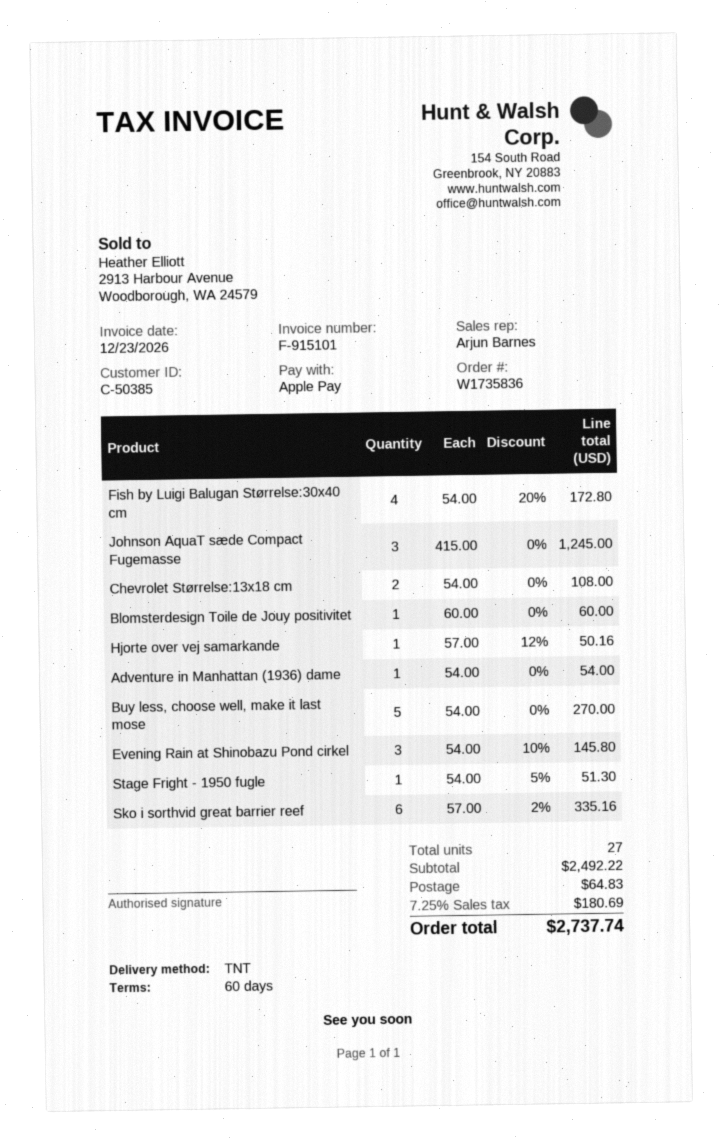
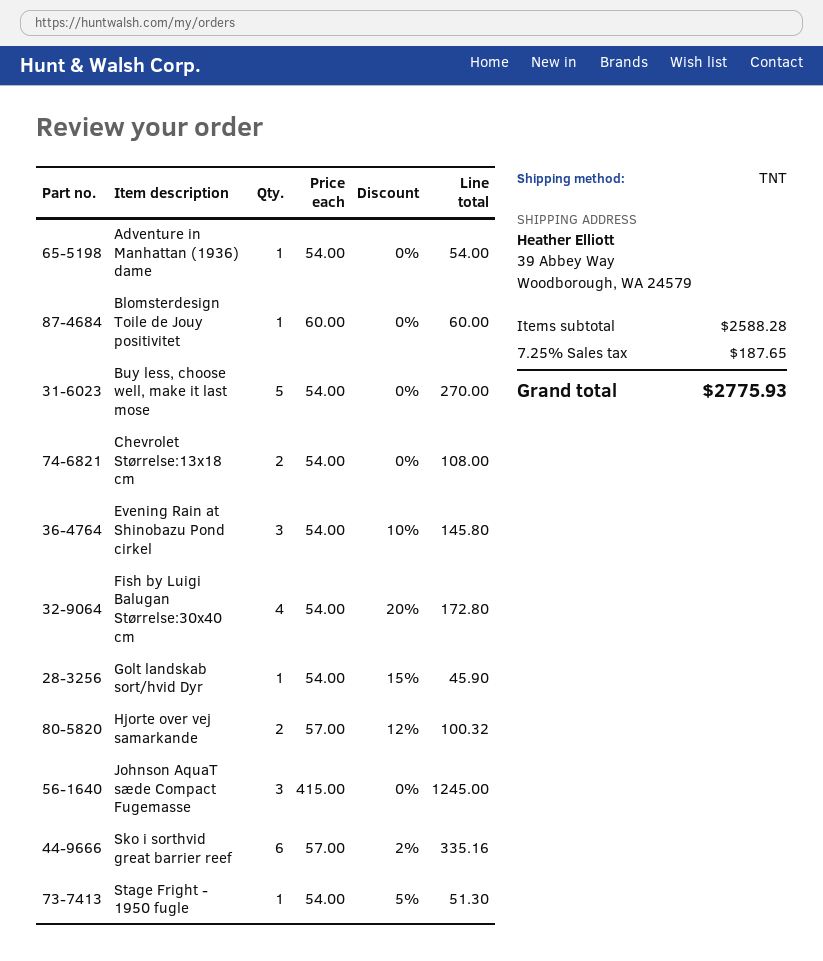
Hjorte over vej samarkande: 1 x 57.00 - 12% = 50.16 -> 2 x 57.00 - 12% = 100.32
Golt landskab sort/hvid Dyr: none -> 1 x 54.00 - 15% = 45.90
subtotal: 2492.22 -> 2588.28
shipping: 64.83 -> none
tax: 7.25% = 180.69 -> 7.25% = 187.65
total: 2737.74 -> 2775.93

